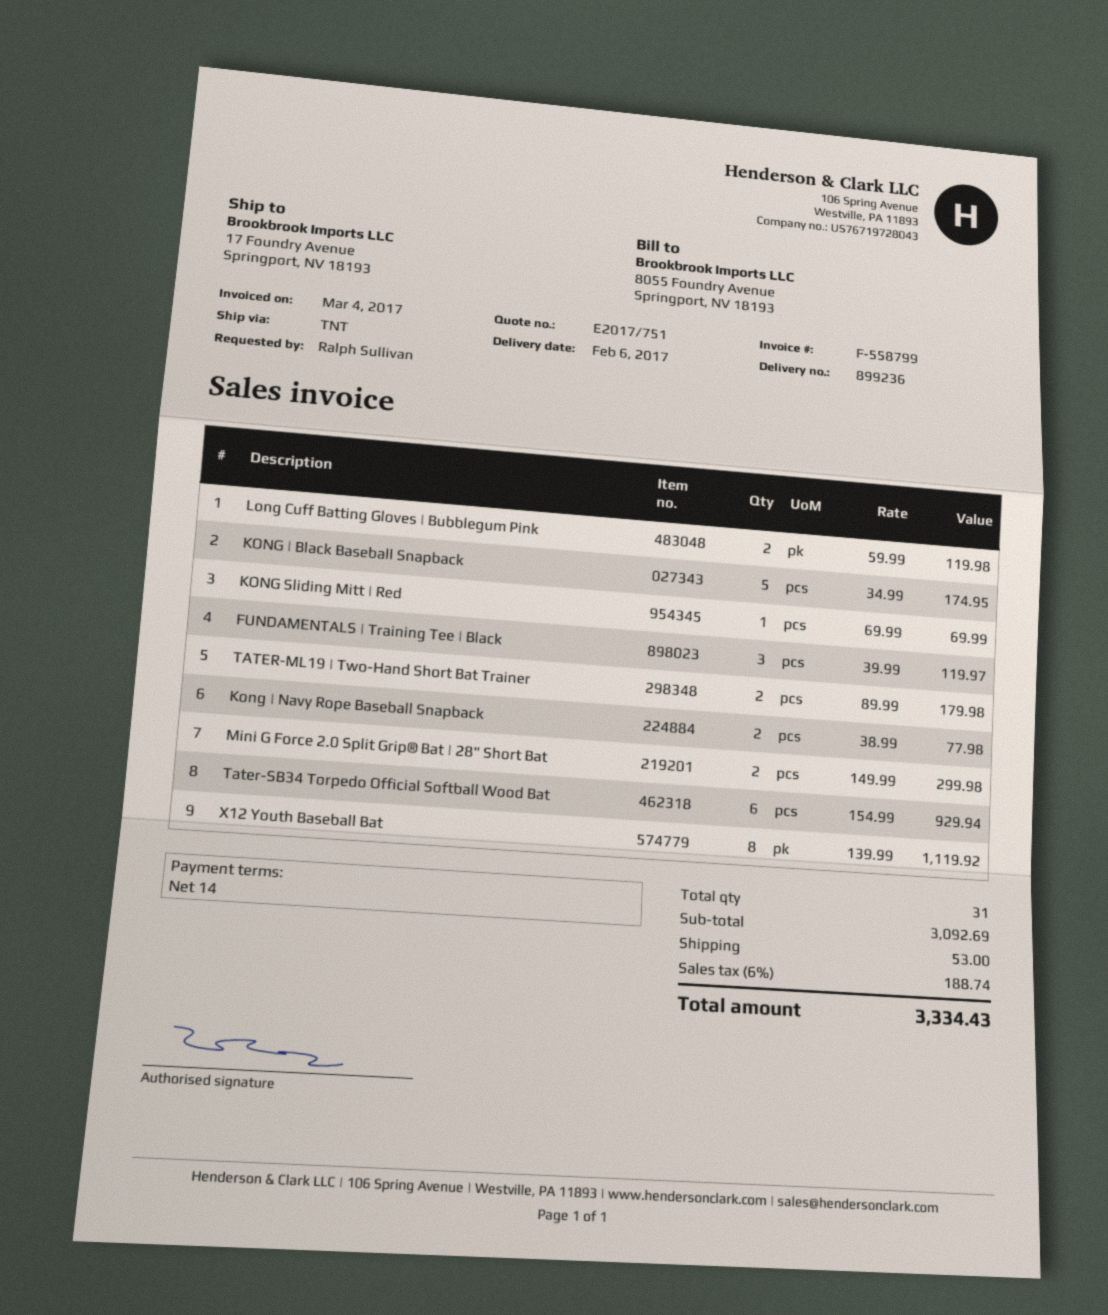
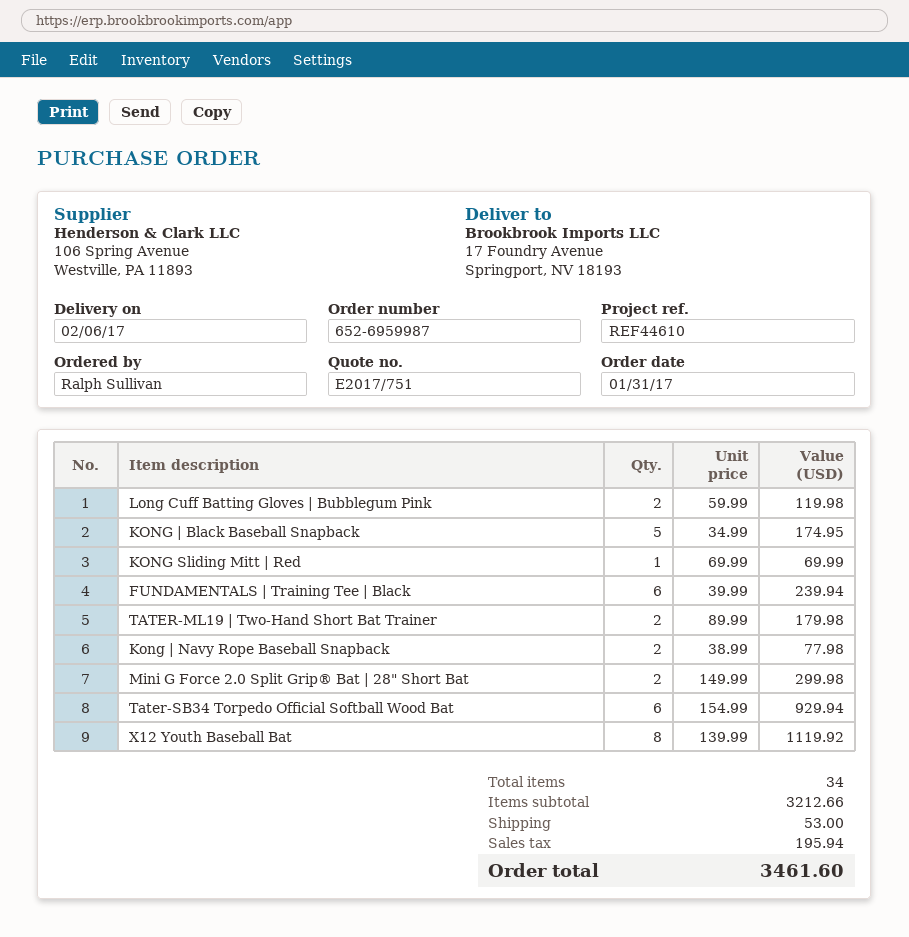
FUNDAMENTALS | Training Tee | Black: 3 x 39.99 = 119.97 -> 6 x 39.99 = 239.94
total quantity: 31 -> 34
subtotal: 3092.69 -> 3212.66
tax: 188.74 -> 195.94
total: 3334.43 -> 3461.60

